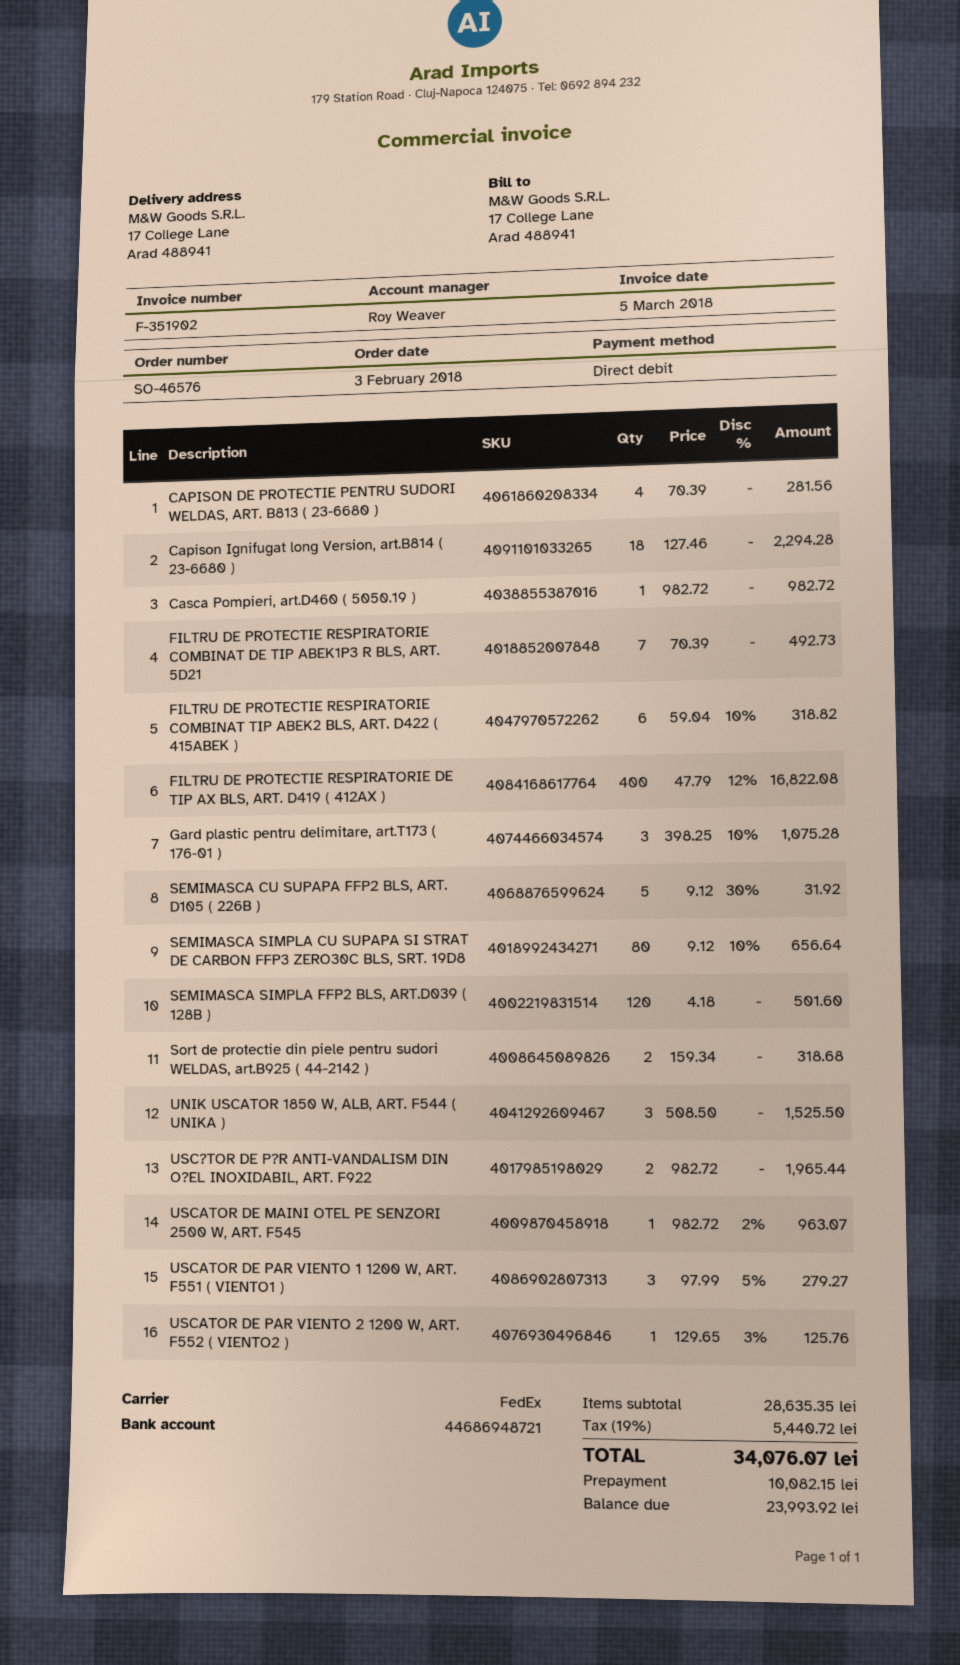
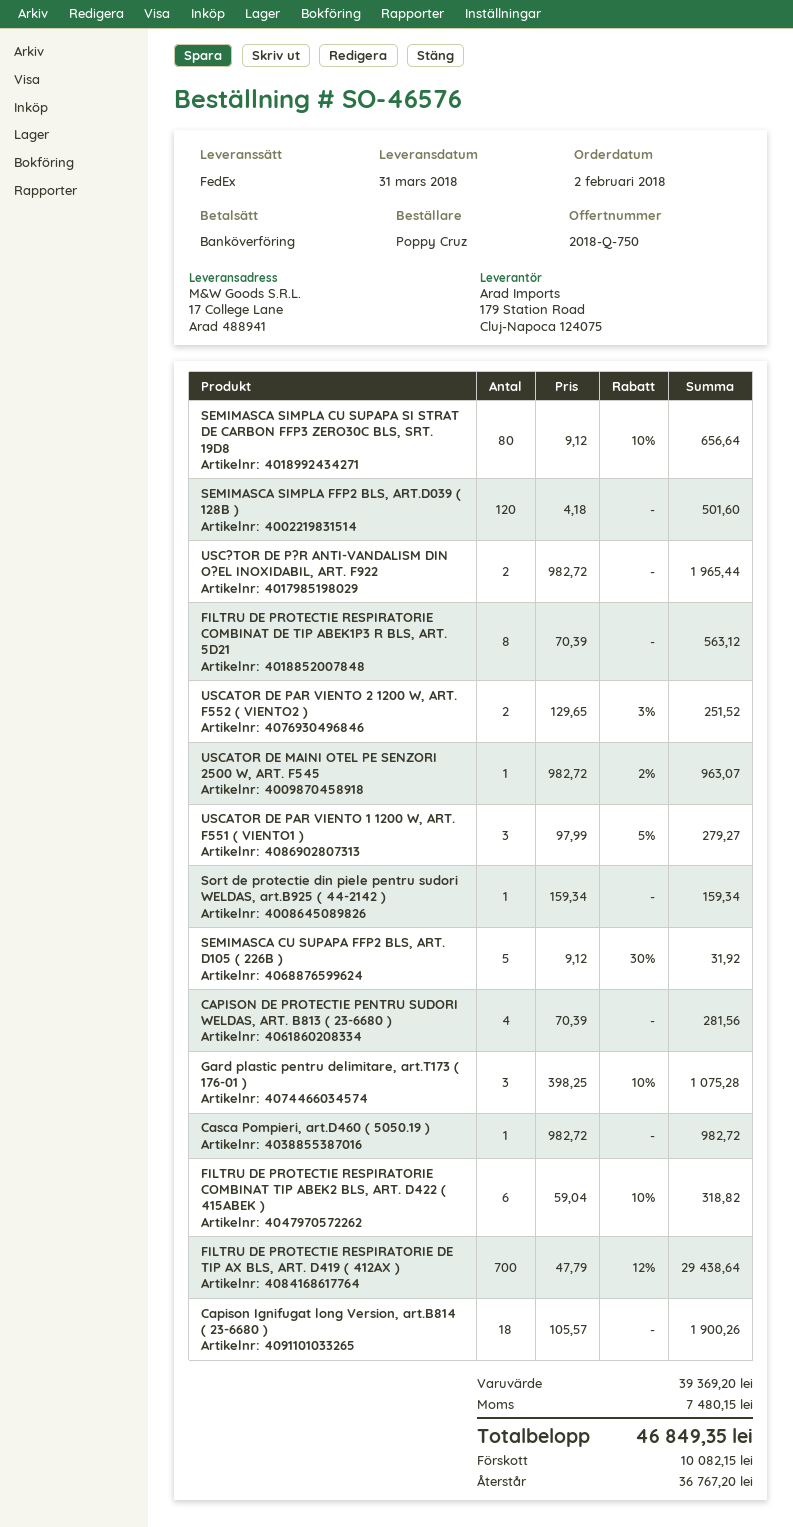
order date: 2018-02-03 -> 2018-02-02
payment method: direct debit -> bank transfer
Capison Ignifugat long Version, art.B814 ( 23-6680 ): 18 x 127.46 = 2294.28 -> 18 x 105.57 = 1900.26
FILTRU DE PROTECTIE RESPIRATORIE COMBINAT DE TIP ABEK1P3 R BLS, ART. 5D21: 7 x 70.39 = 492.73 -> 8 x 70.39 = 563.12
FILTRU DE PROTECTIE RESPIRATORIE DE TIP AX BLS, ART. D419 ( 412AX ): 400 x 47.79 - 12% = 16822.08 -> 700 x 47.79 - 12% = 29438.64
Sort de protectie din piele pentru sudori WELDAS, art.B925 ( 44-2142 ): 2 x 159.34 = 318.68 -> 1 x 159.34 = 159.34
UNIK USCATOR 1850 W, ALB, ART. F544 ( UNIKA ): 3 x 508.50 = 1525.50 -> none
USCATOR DE PAR VIENTO 2 1200 W, ART. F552 ( VIENTO2 ): 1 x 129.65 - 3% = 125.76 -> 2 x 129.65 - 3% = 251.52
subtotal: 28635.35 -> 39369.20
tax: 5440.72 -> 7480.15
total: 34076.07 -> 46849.35
balance: 23993.92 -> 36767.20

